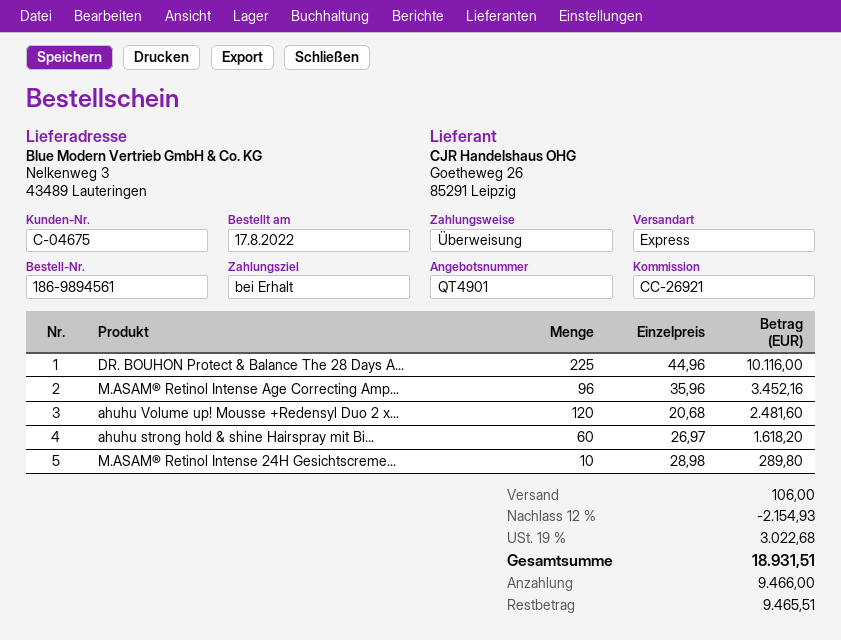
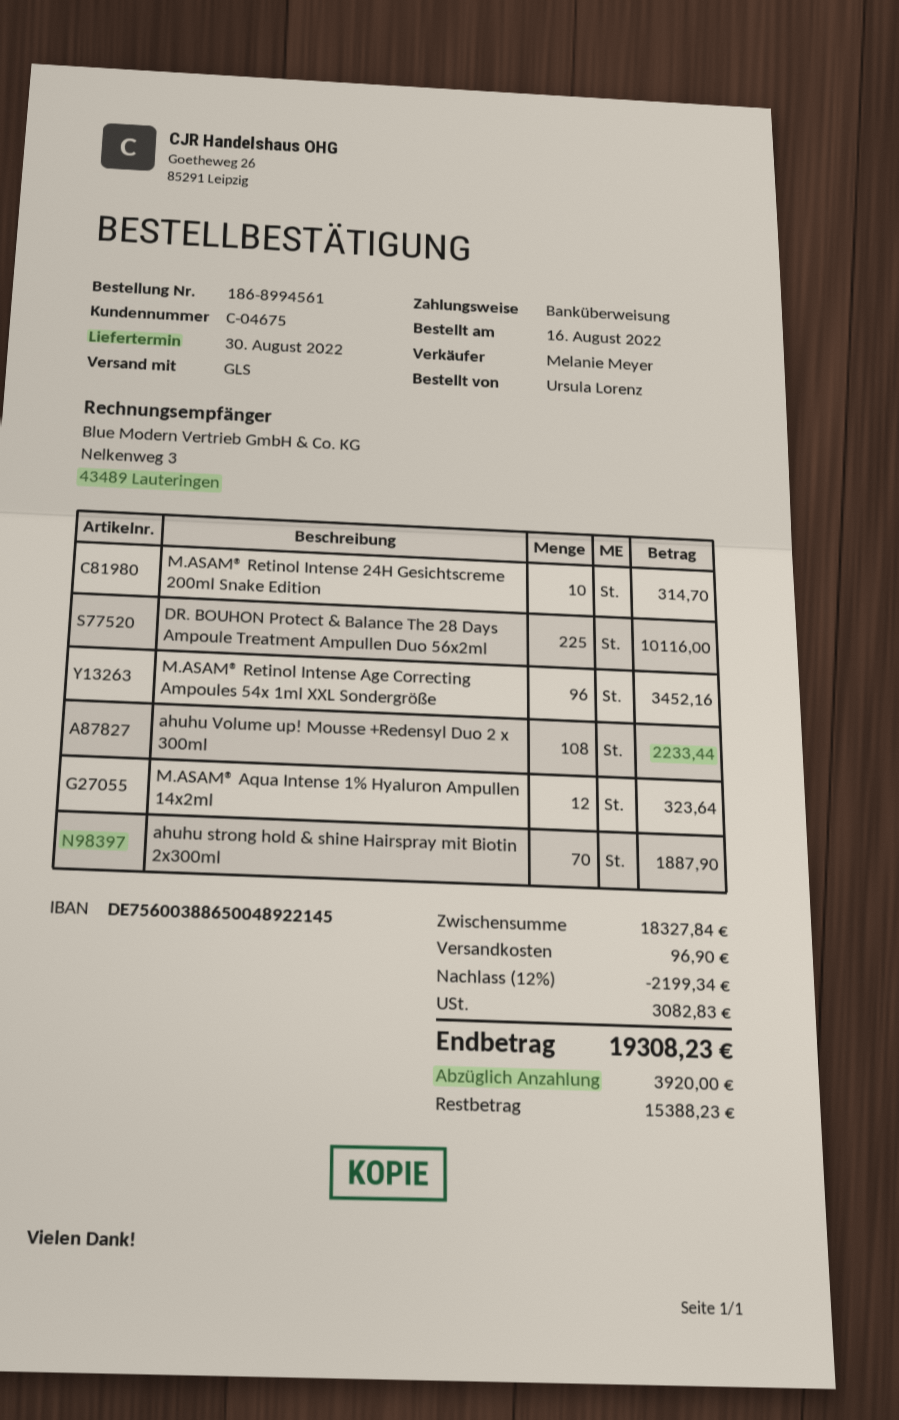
order number: 186-9894561 -> 186-8994561
order date: 2022-08-17 -> 2022-08-16
shipping method: express -> GLS
ahuhu Volume up! Mousse +Redensyl Duo 2 x...: 120 for 2481.60 -> 108 for 2233.44
ahuhu strong hold & shine Hairspray mit Bi...: 60 for 1618.20 -> 70 for 1887.90
M.ASAM® Retinol Intense 24H Gesichtscreme...: 10 for 289.80 -> 10 for 314.70
M.ASAM® Aqua Intense 1% Hyaluron Ampullen 14x2ml: none -> 12 for 323.64
discount: 12% = 2154.93 -> 12% = 2199.34
shipping: 106.00 -> 96.90
tax: 3022.68 -> 3082.83
total: 18931.51 -> 19308.23
deposit: 9466.00 -> 3920.00
balance: 9465.51 -> 15388.23

